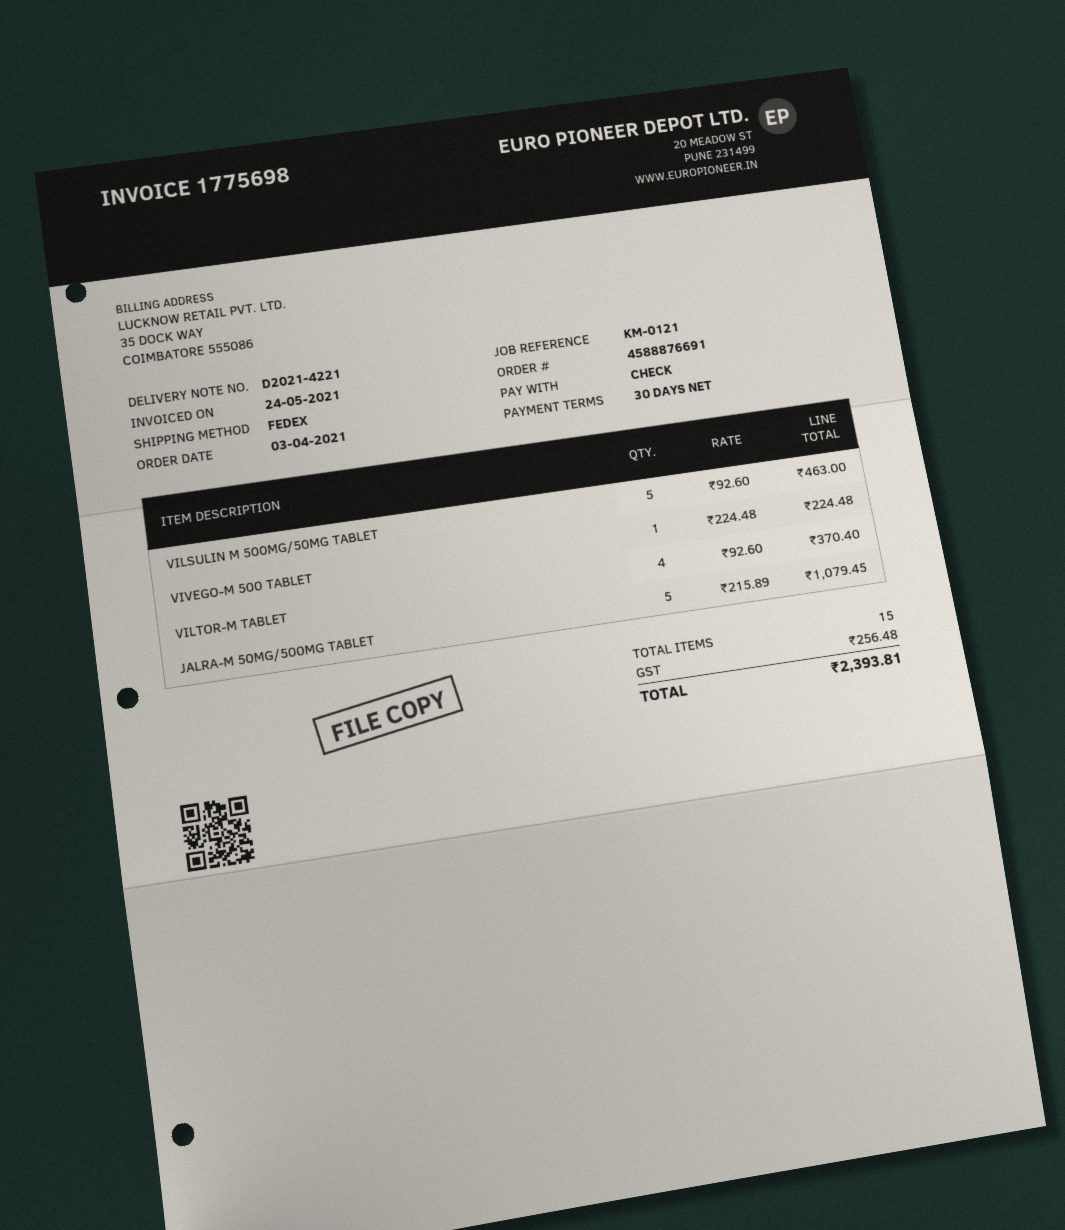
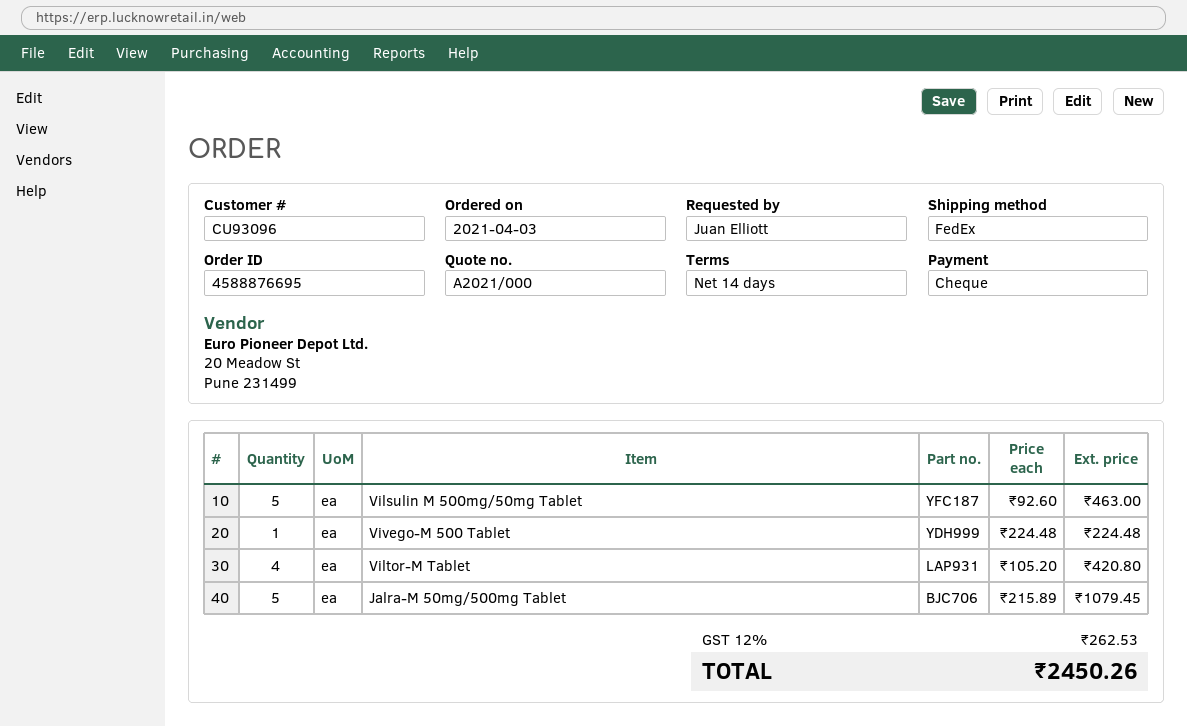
order number: 4588876691 -> 4588876695
payment terms: 30 days -> 14 days
VILTOR-M TABLET: 4 x 92.60 = 370.40 -> 4 x 105.20 = 420.80
tax: 256.48 -> 262.53
total: 2393.81 -> 2450.26

